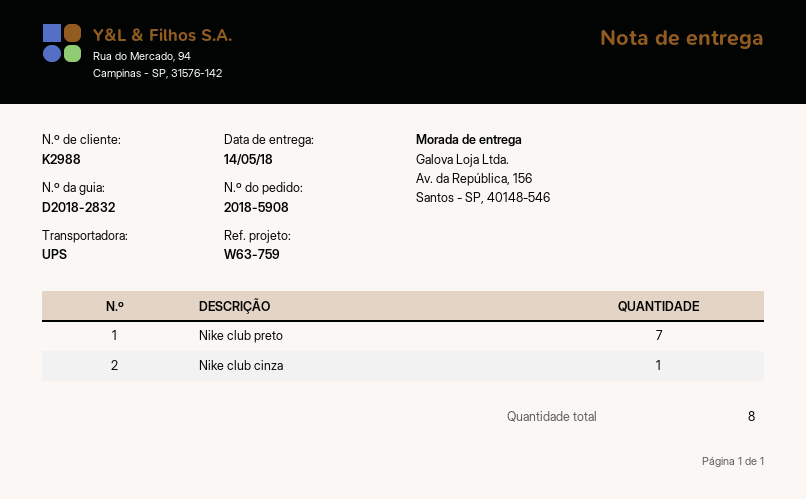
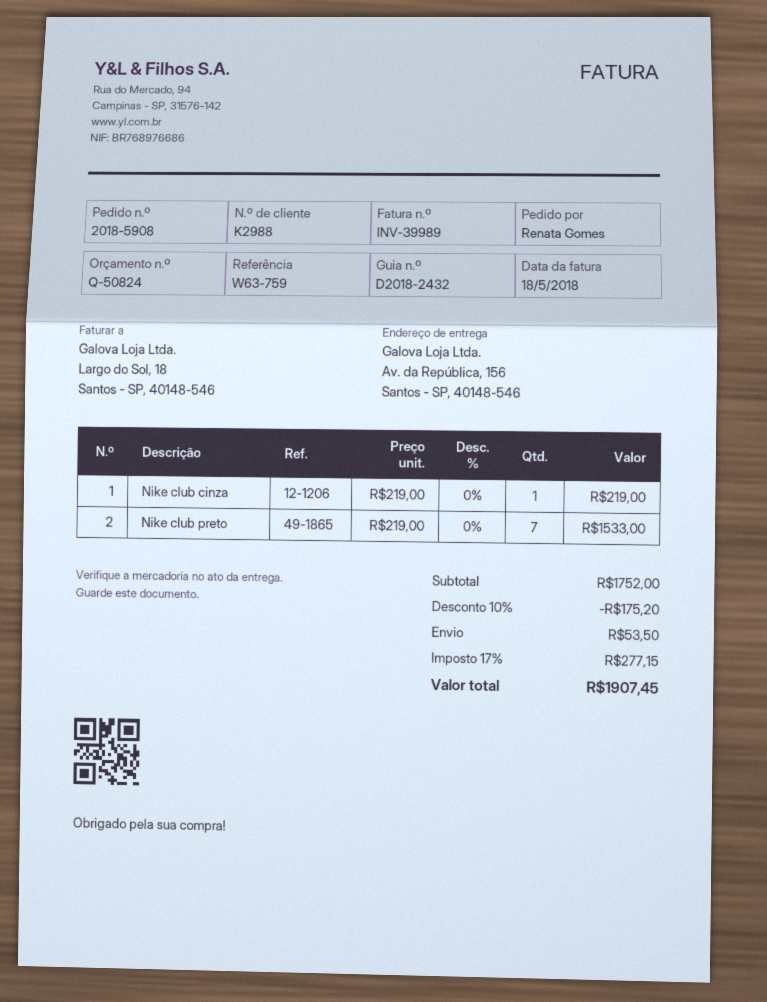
delivery note number: D2018-2832 -> D2018-2432

